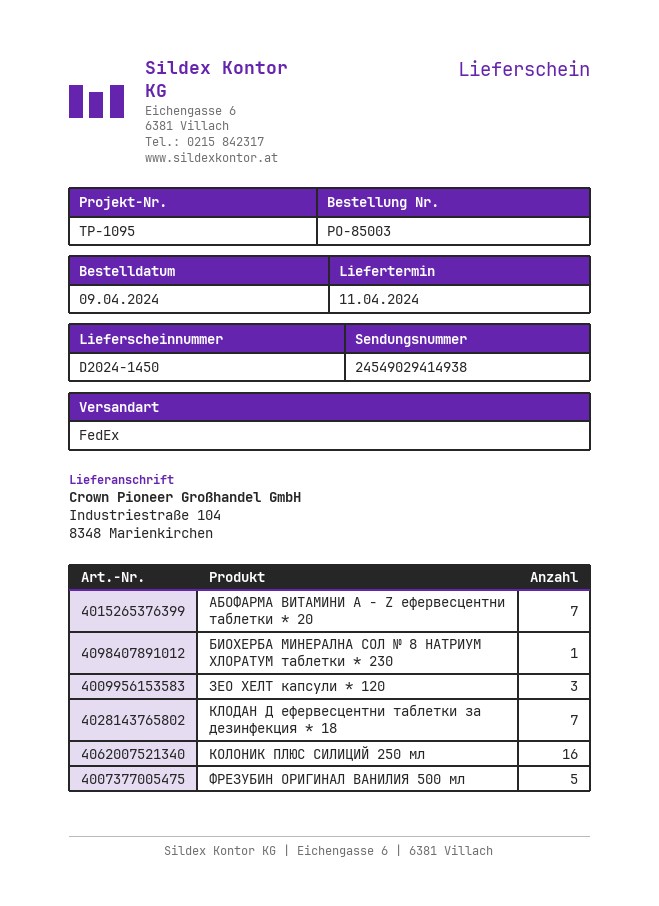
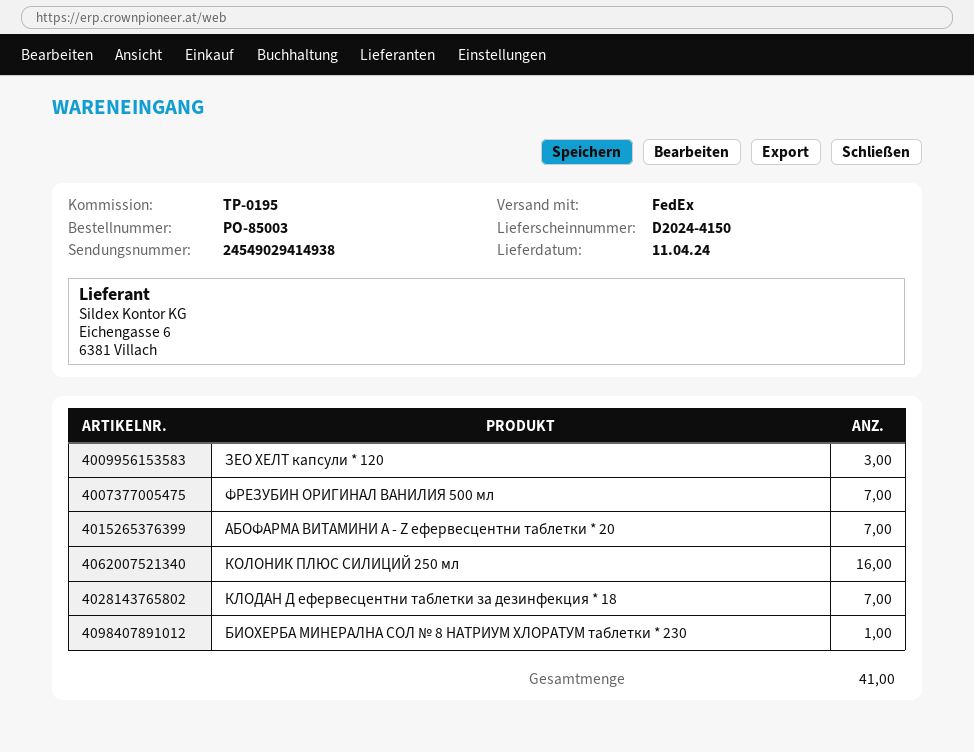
delivery note number: D2024-1450 -> D2024-4150
reference: TP-1095 -> TP-0195
ФРЕЗУБИН ОРИГИНАЛ ВАНИЛИЯ 500 мл: 5 -> 7

